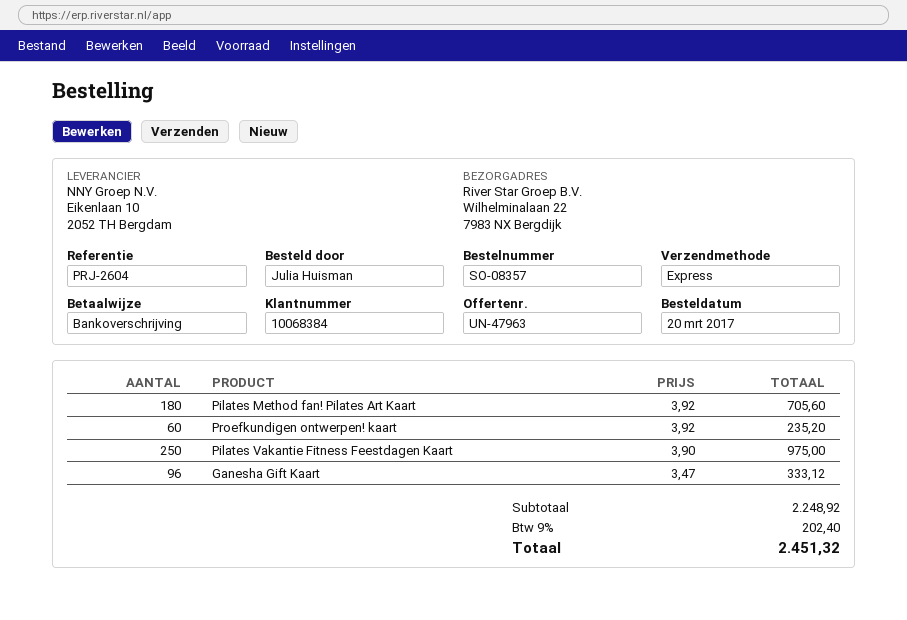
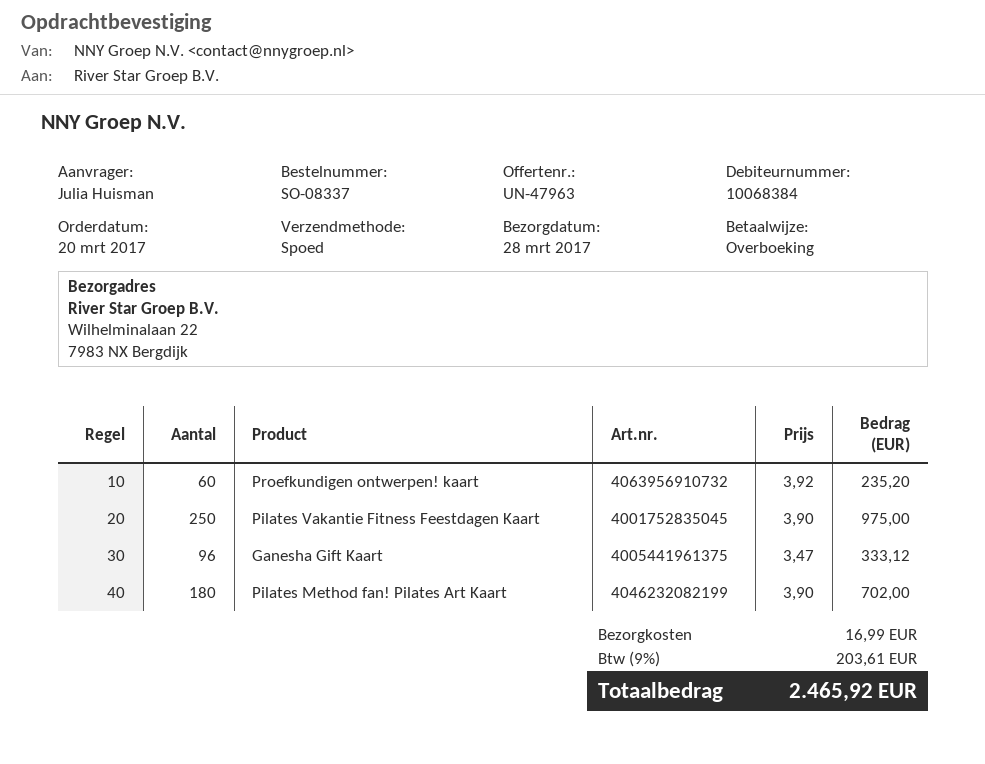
order number: SO-08357 -> SO-08337
Pilates Method fan! Pilates Art Kaart: 180 x 3.92 = 705.60 -> 180 x 3.90 = 702.00
shipping: none -> 16.99
tax: 9% = 202.40 -> 9% = 203.61
total: 2451.32 -> 2465.92

